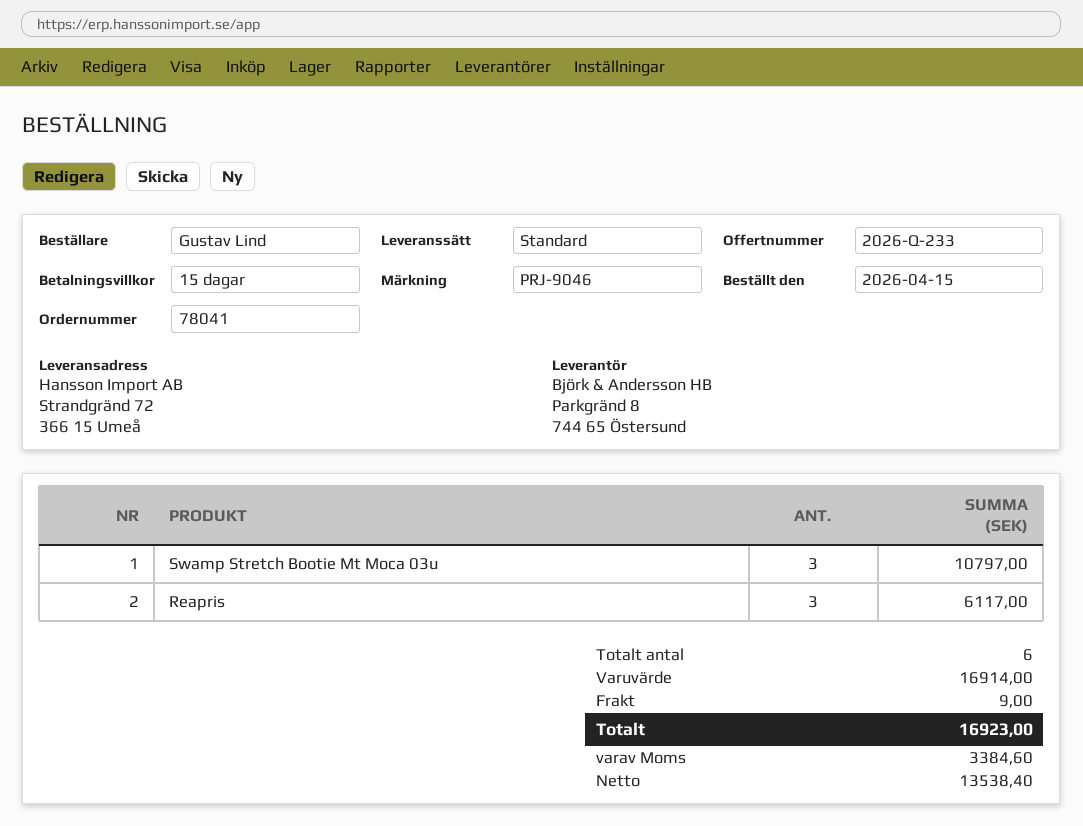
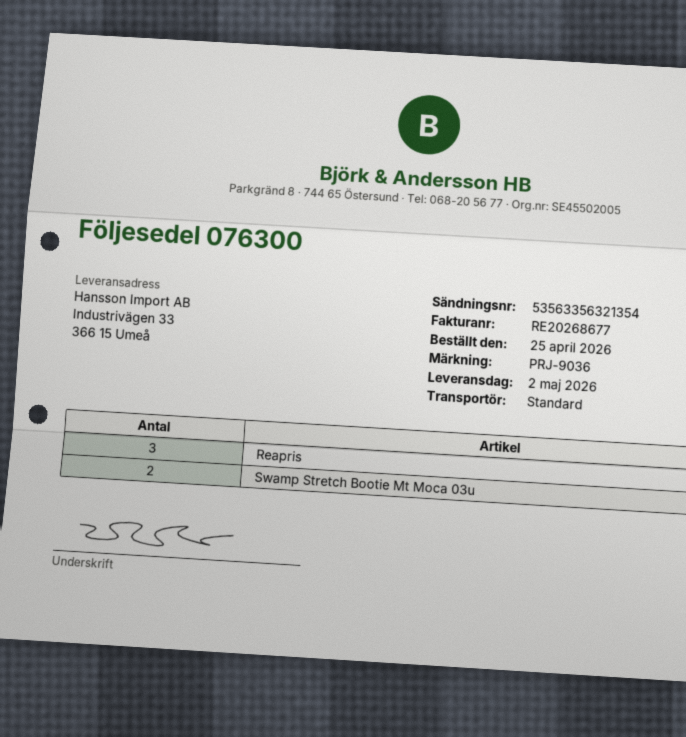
order date: 2026-04-15 -> 2026-04-25
reference: PRJ-9046 -> PRJ-9036
ship to: Strandgränd 72, 366 15 Umeå -> Industrivägen 33, 366 15 Umeå
Swamp Stretch Bootie Mt Moca 03u: 3 -> 2

